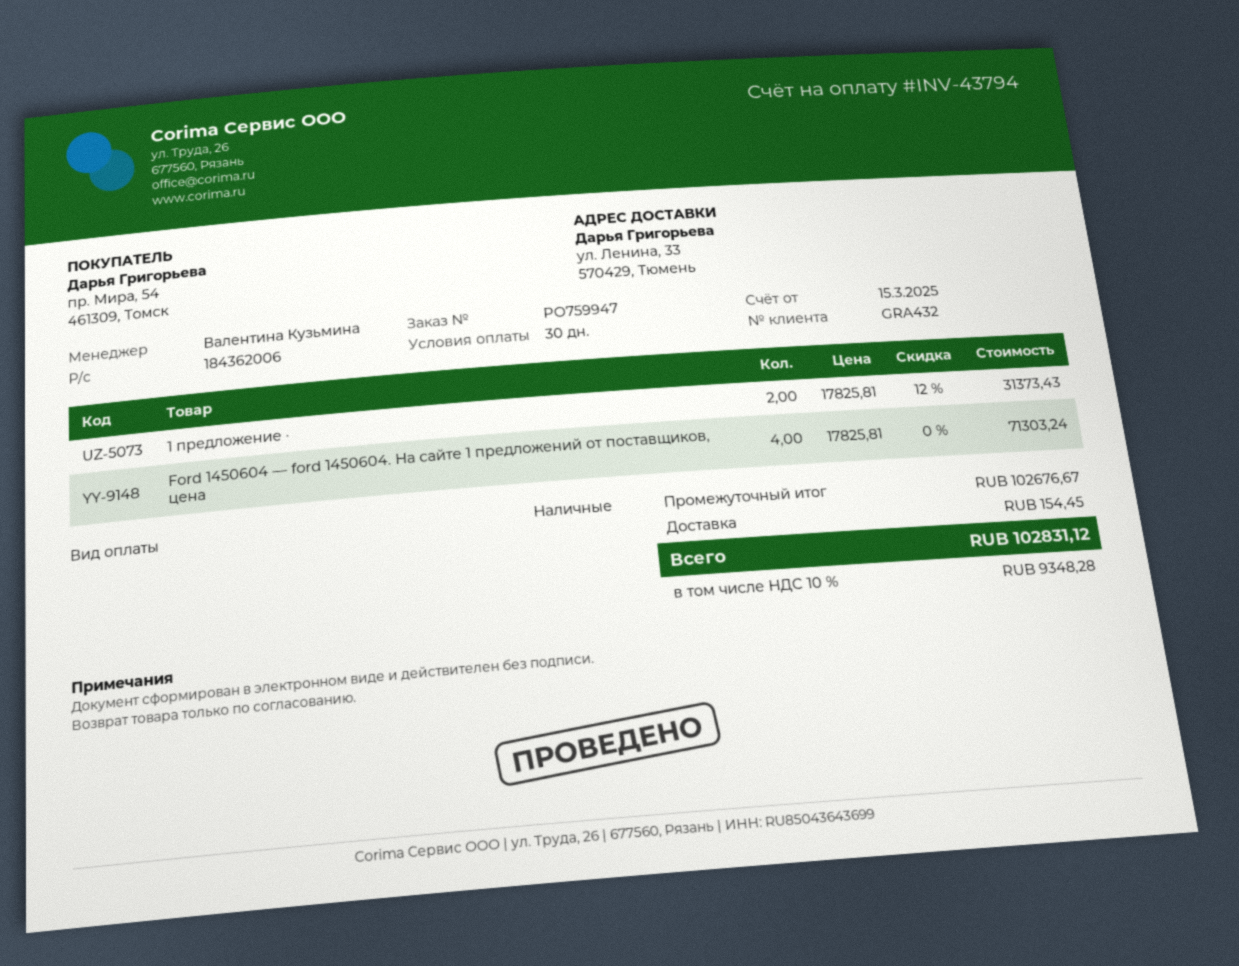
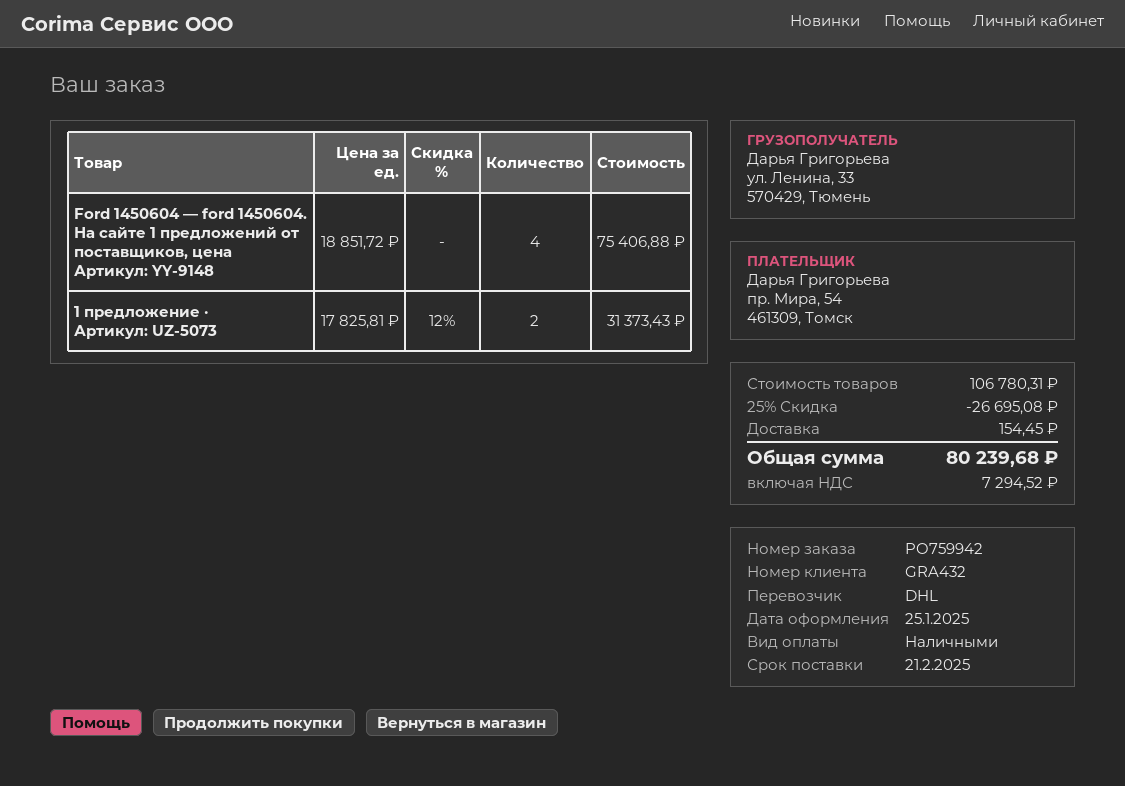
order number: PO759947 -> PO759942
Ford 1450604 — ford 1450604. На сайте 1 предложений от поставщиков, цена: 4 x 17825.81 = 71303.24 -> 4 x 18851.72 = 75406.88
subtotal: 102676.67 -> 106780.31
discount: none -> 25% = 26695.08
tax: 9348.28 -> 7294.52
total: 102831.12 -> 80239.68

